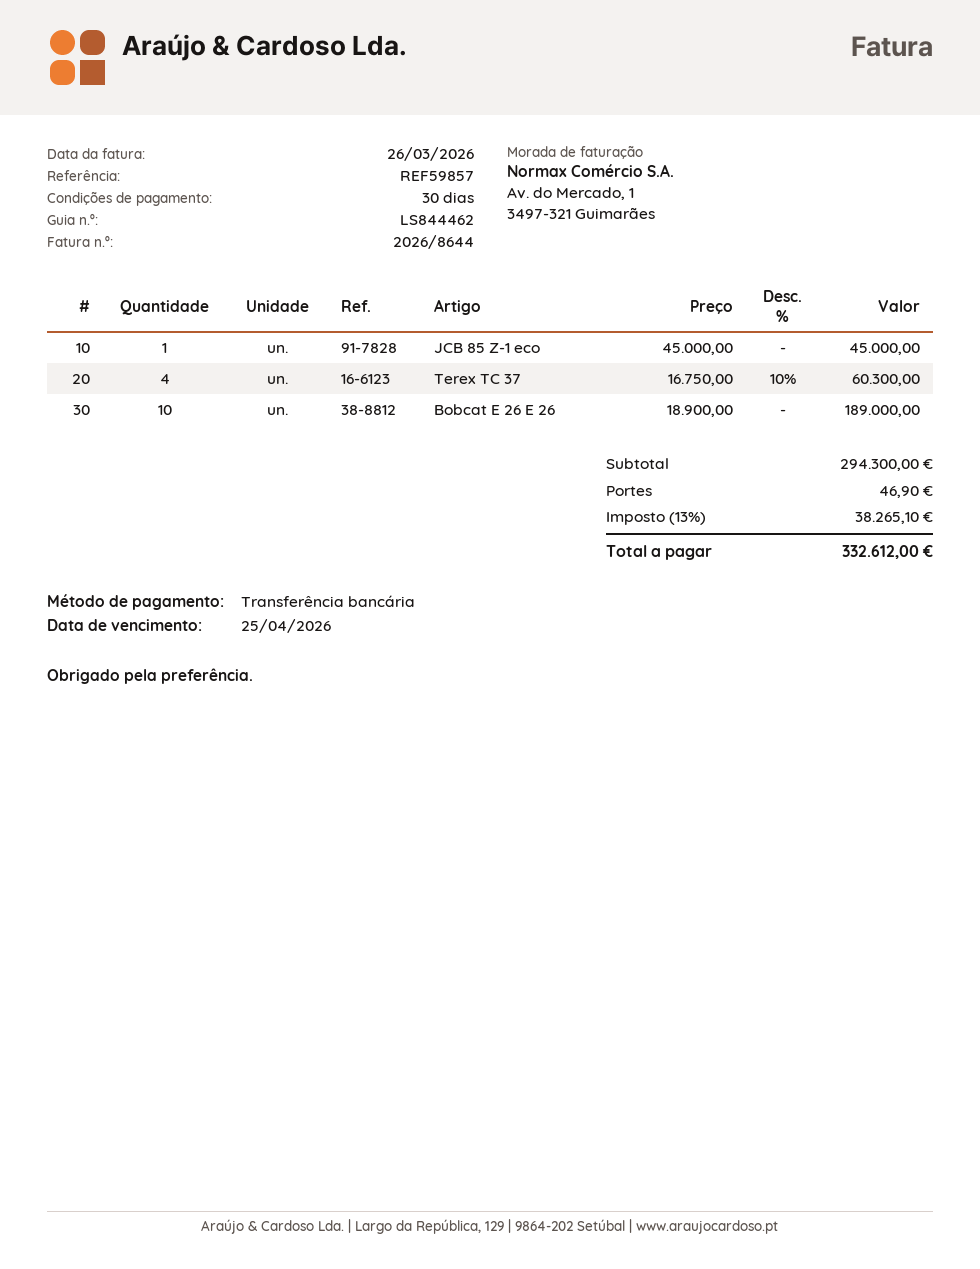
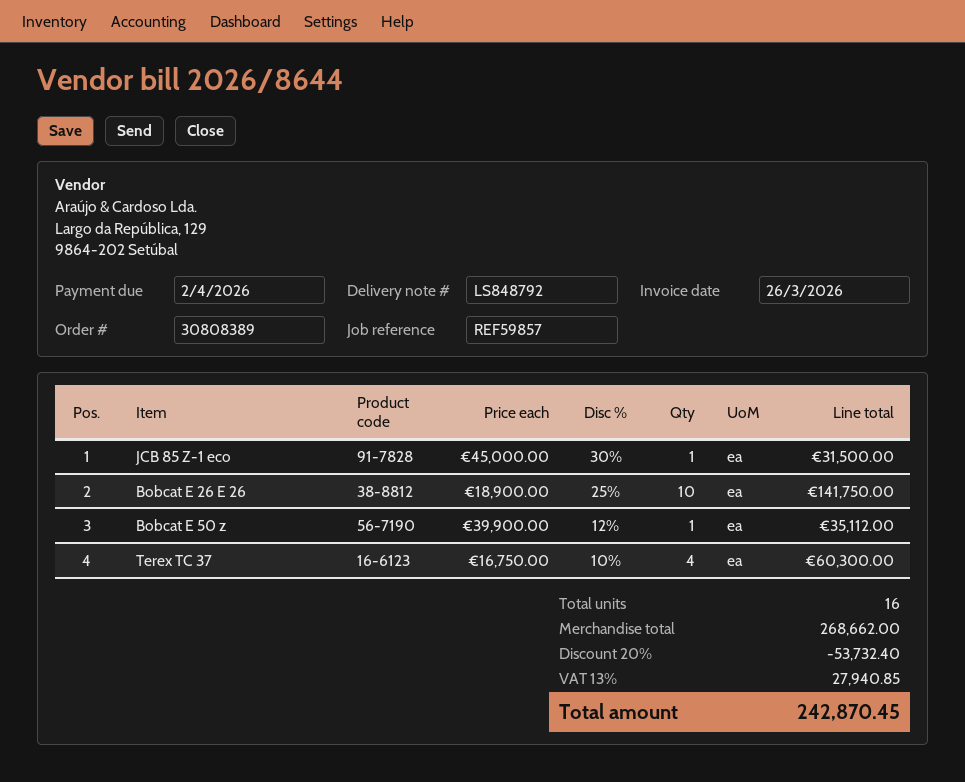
delivery note number: LS844462 -> LS848792
due date: 2026-04-25 -> 2026-04-02
JCB 85 Z-1 eco: 1 x 45000.00 = 45000.00 -> 1 x 45000.00 - 30% = 31500.00
Bobcat E 26 E 26: 10 x 18900.00 = 189000.00 -> 10 x 18900.00 - 25% = 141750.00
Bobcat E 50 z: none -> 1 x 39900.00 - 12% = 35112.00
subtotal: 294300.00 -> 268662.00
discount: none -> 20% = 53732.40
shipping: 46.90 -> none
tax: 13% = 38265.10 -> 13% = 27940.85
total: 332612.00 -> 242870.45

